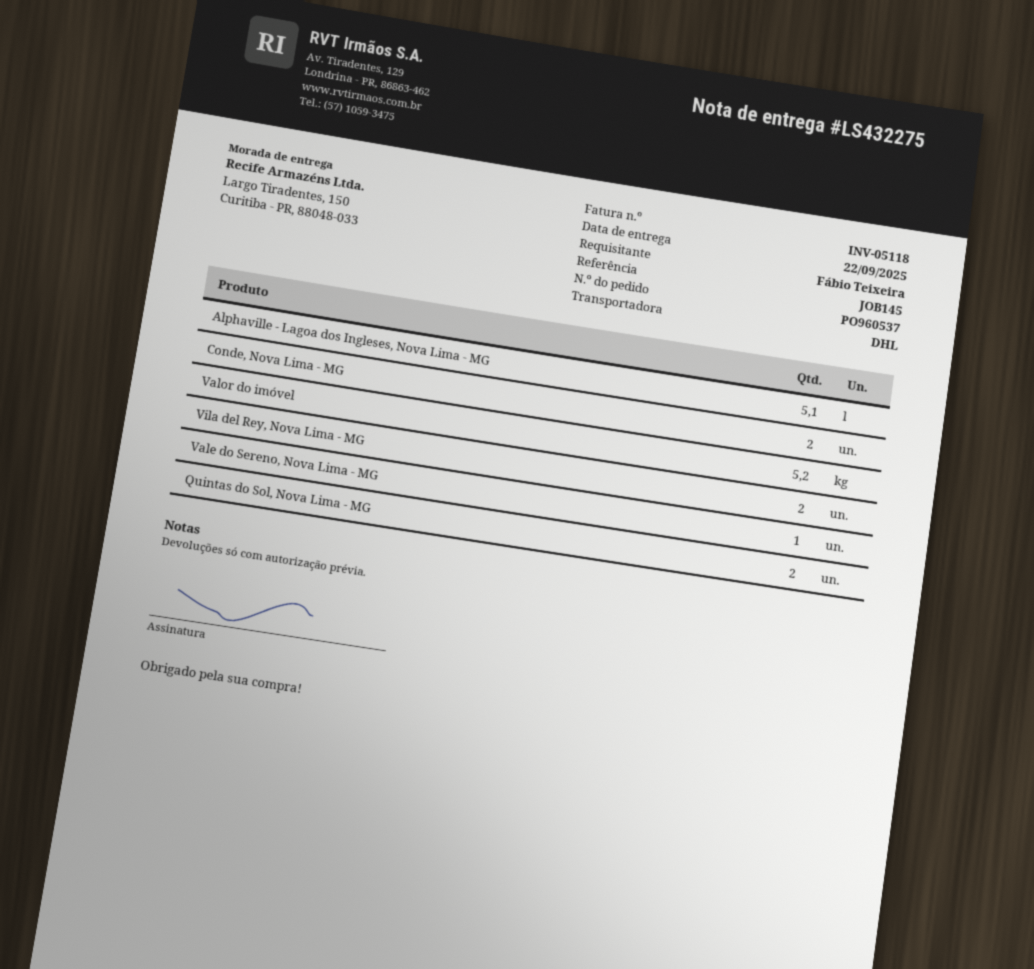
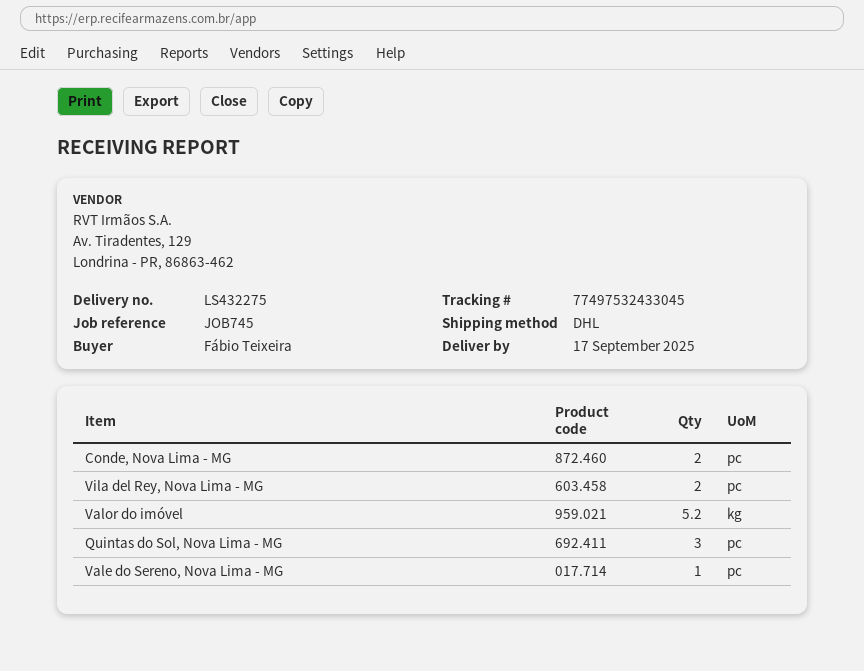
delivery date: 2025-09-22 -> 2025-09-17
reference: JOB145 -> JOB745
Alphaville - Lagoa dos Ingleses, Nova Lima - MG: 5.1 -> none
Quintas do Sol, Nova Lima - MG: 2 -> 3

